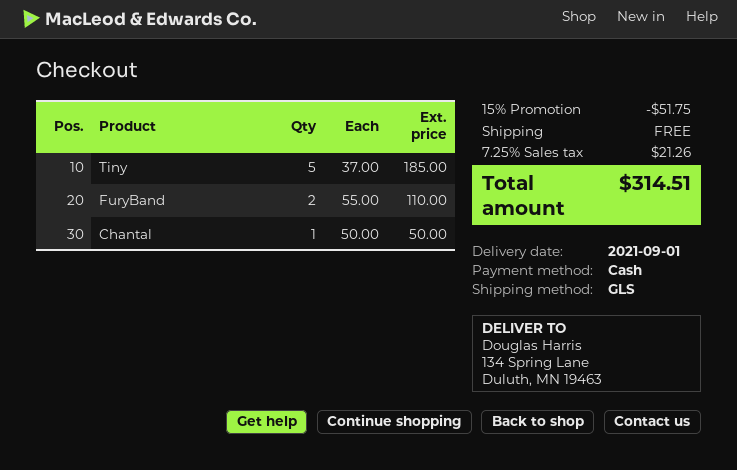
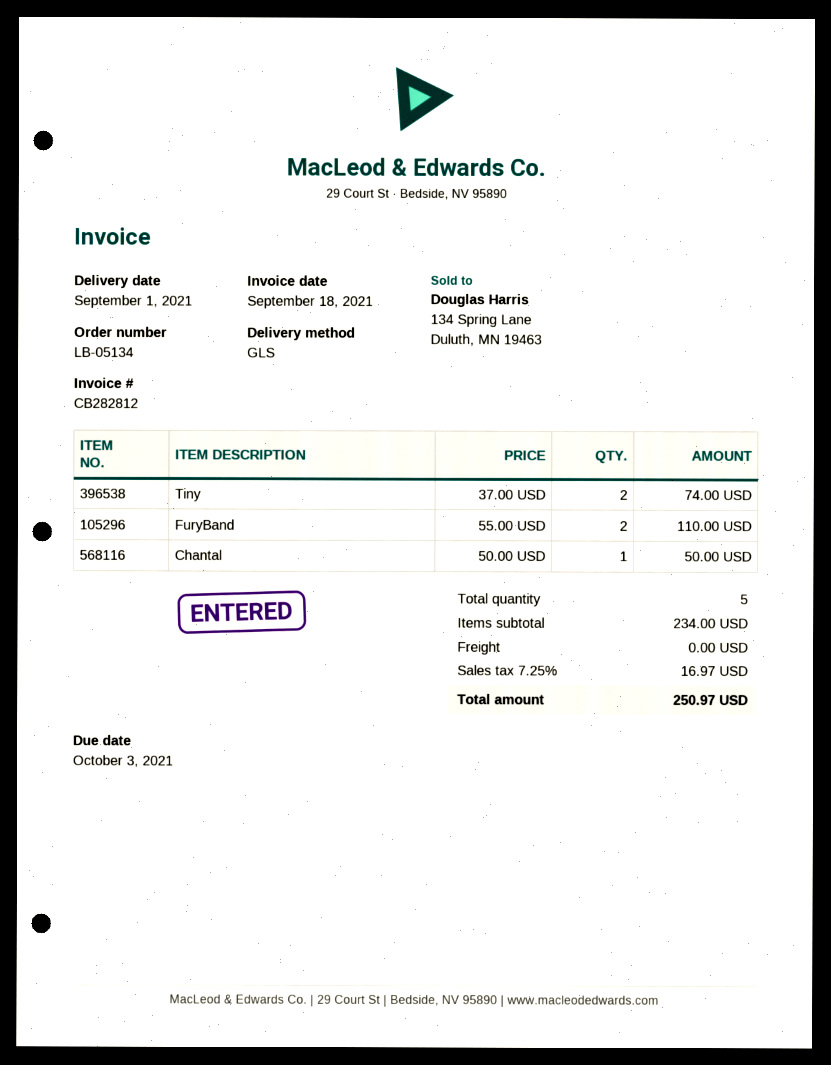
Tiny: 5 x 37.00 = 185.00 -> 2 x 37.00 = 74.00
discount: 15% = 51.75 -> none
tax: 7.25% = 21.26 -> 7.25% = 16.97
total: 314.51 -> 250.97

